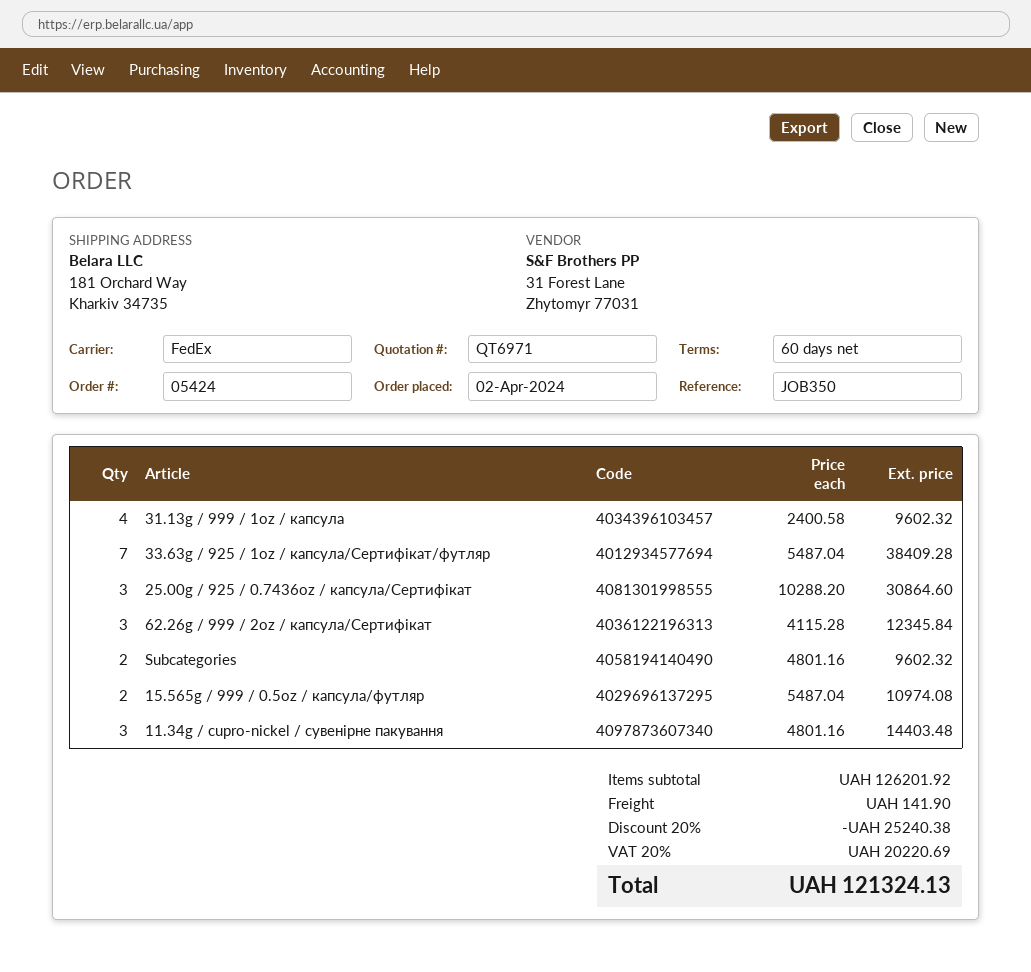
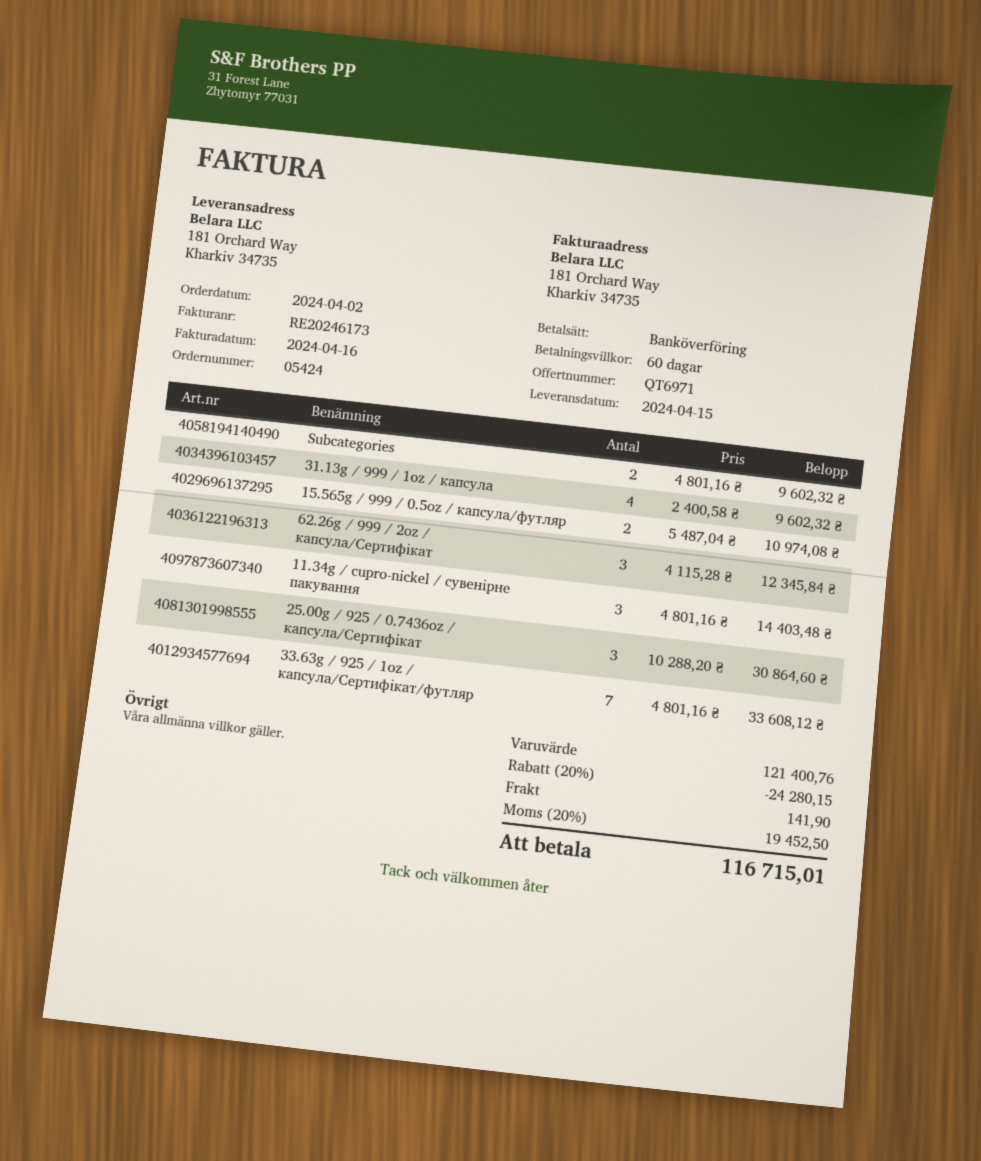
33.63g / 925 / 1oz / капсула/Сертифікат/футляр: 7 x 5487.04 = 38409.28 -> 7 x 4801.16 = 33608.12
subtotal: 126201.92 -> 121400.76
discount: 20% = 25240.38 -> 20% = 24280.15
tax: 20% = 20220.69 -> 20% = 19452.50
total: 121324.13 -> 116715.01

